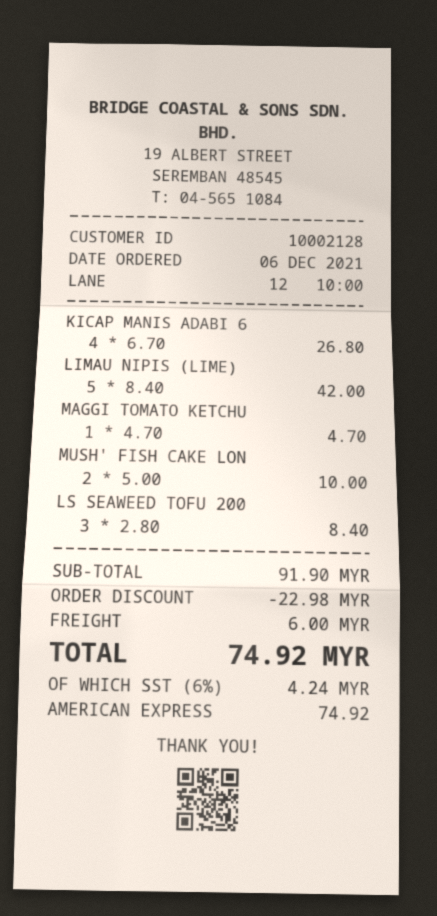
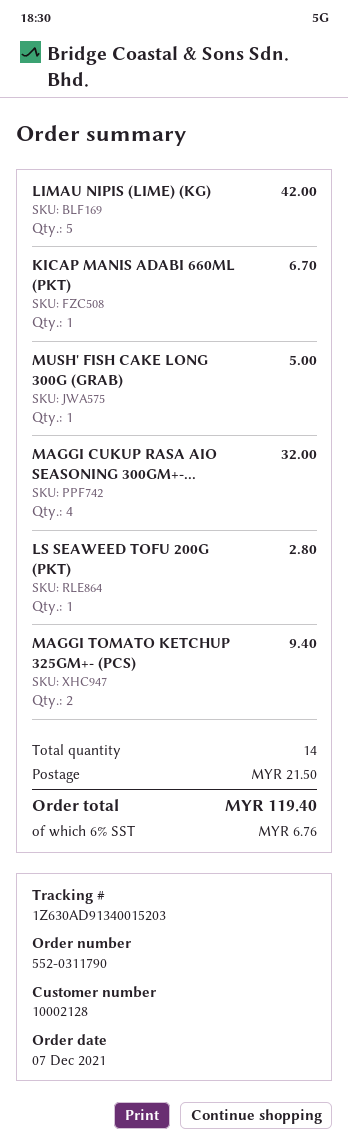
order date: 2021-12-06 -> 2021-12-07
KICAP MANIS ADABI 6: 4 for 26.80 -> 1 for 6.70
MAGGI TOMATO KETCHU: 1 for 4.70 -> 2 for 9.40
MUSH' FISH CAKE LON: 2 for 10.00 -> 1 for 5.00
LS SEAWEED TOFU 200: 3 for 8.40 -> 1 for 2.80
MAGGI CUKUP RASA AIO SEASONING 300GM+-...: none -> 4 for 32.00
discount: 22.98 -> none
shipping: 6.00 -> 21.50
tax: 6% = 4.24 -> 6% = 6.76
total: 74.92 -> 119.40

